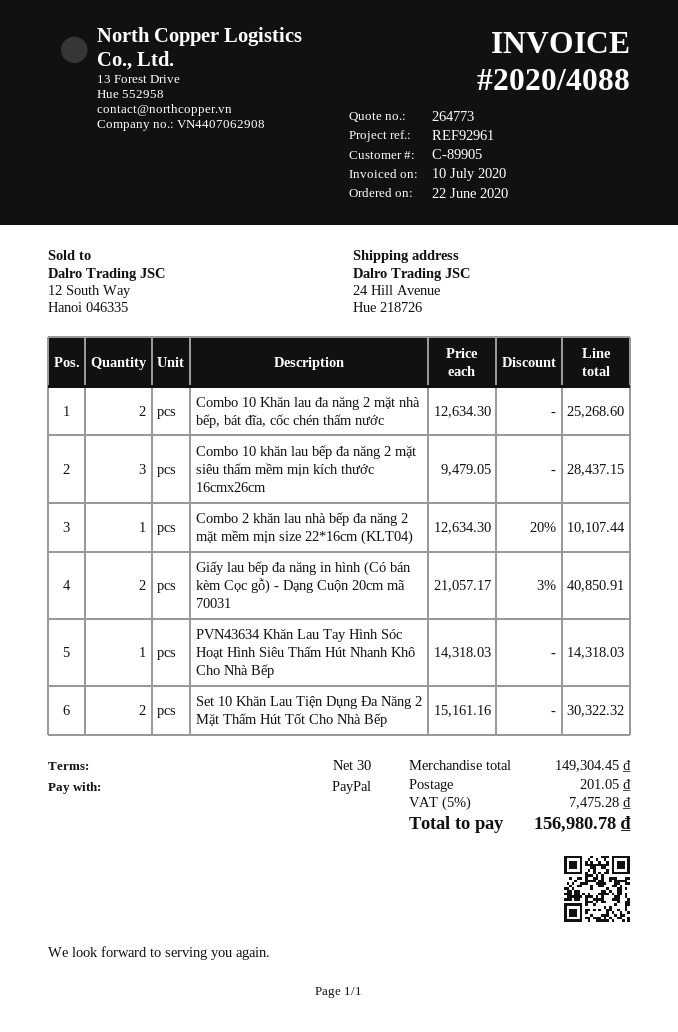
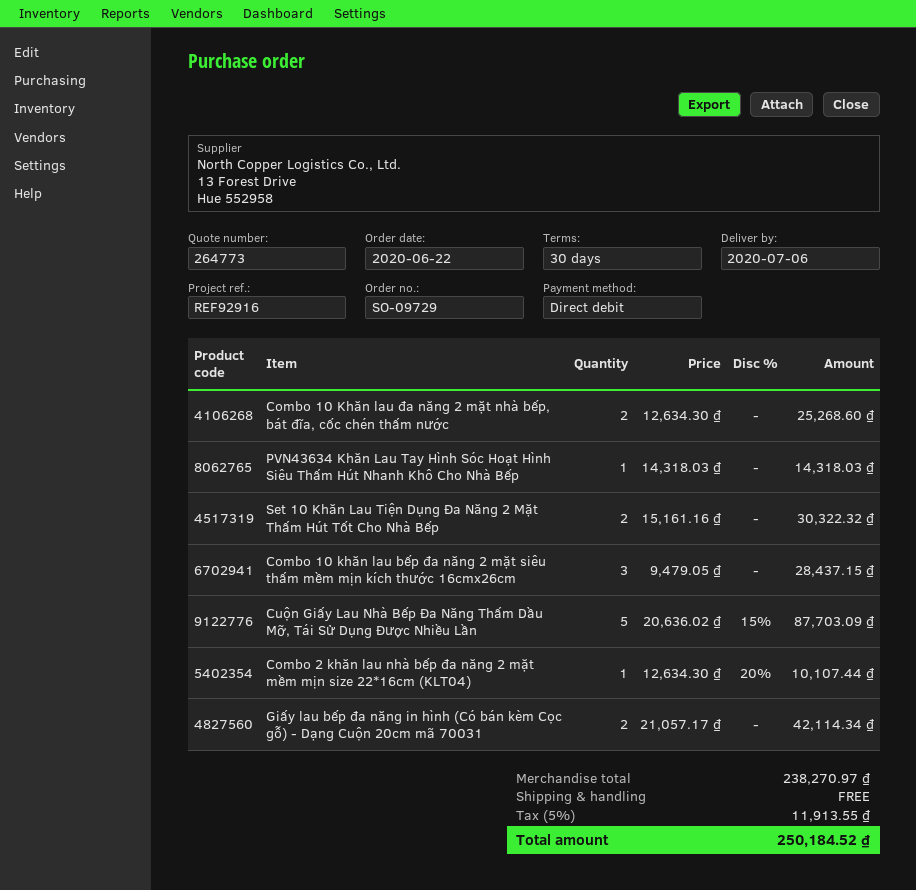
reference: REF92961 -> REF92916
payment method: PayPal -> direct debit
Giấy lau bếp đa năng in hình (Có bán kèm Cọc gỗ) - Dạng Cuộn 20cm mã 70031: 2 x 21057.17 - 3% = 40850.91 -> 2 x 21057.17 = 42114.34
Cuộn Giấy Lau Nhà Bếp Đa Năng Thấm Dầu Mỡ, Tái Sử Dụng Được Nhiều Lần: none -> 5 x 20636.02 - 15% = 87703.09
subtotal: 149304.45 -> 238270.97
shipping: 201.05 -> 0.00
tax: 5% = 7475.28 -> 5% = 11913.55
total: 156980.78 -> 250184.52

